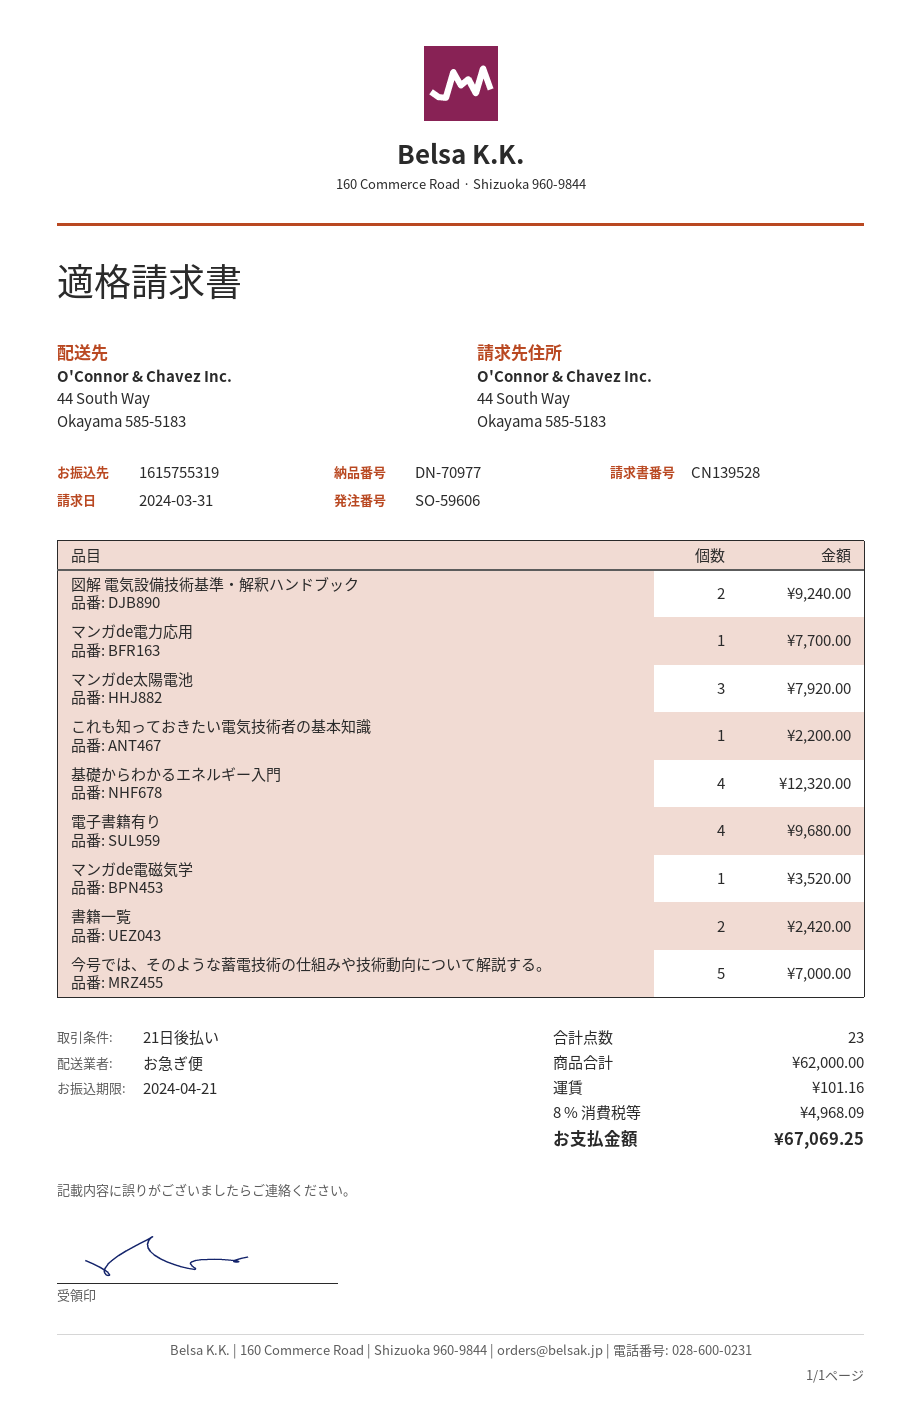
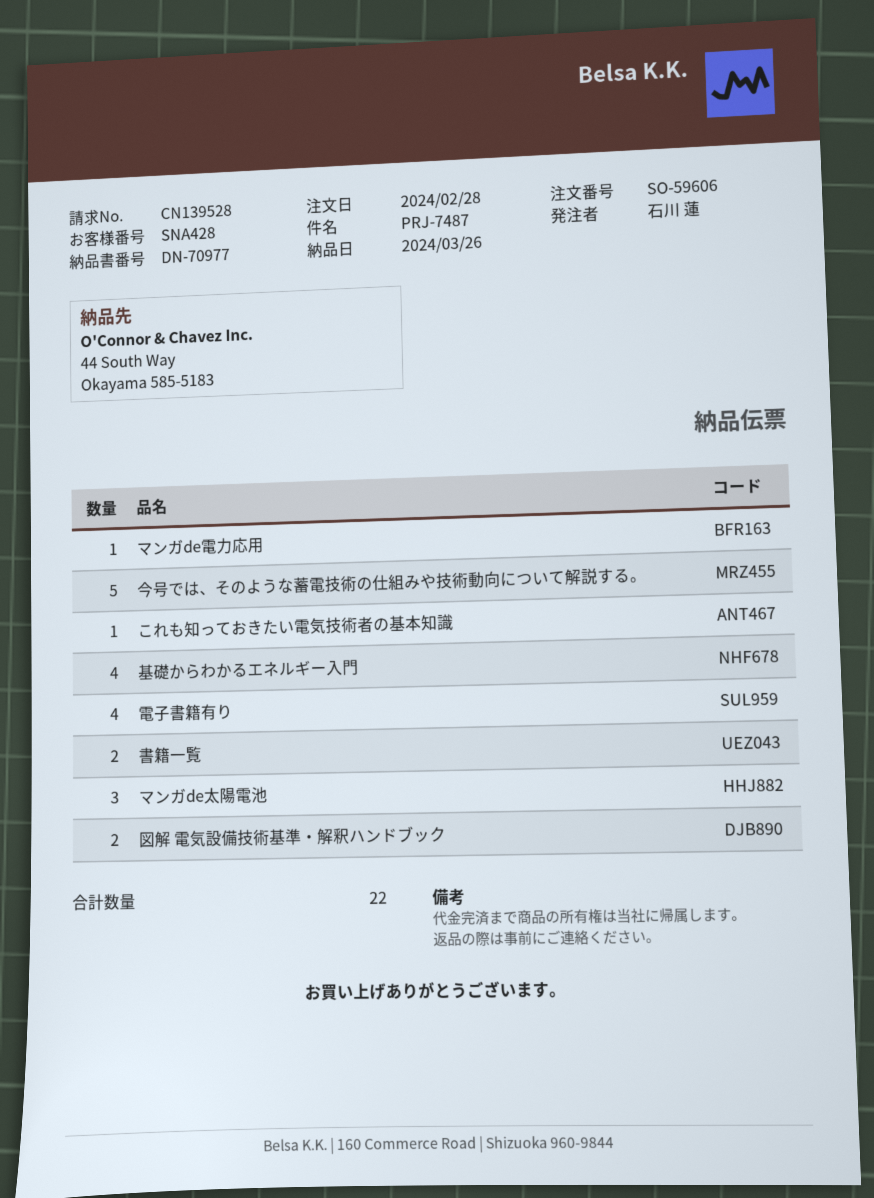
マンガde電磁気学: 1 -> none
total quantity: 23 -> 22

